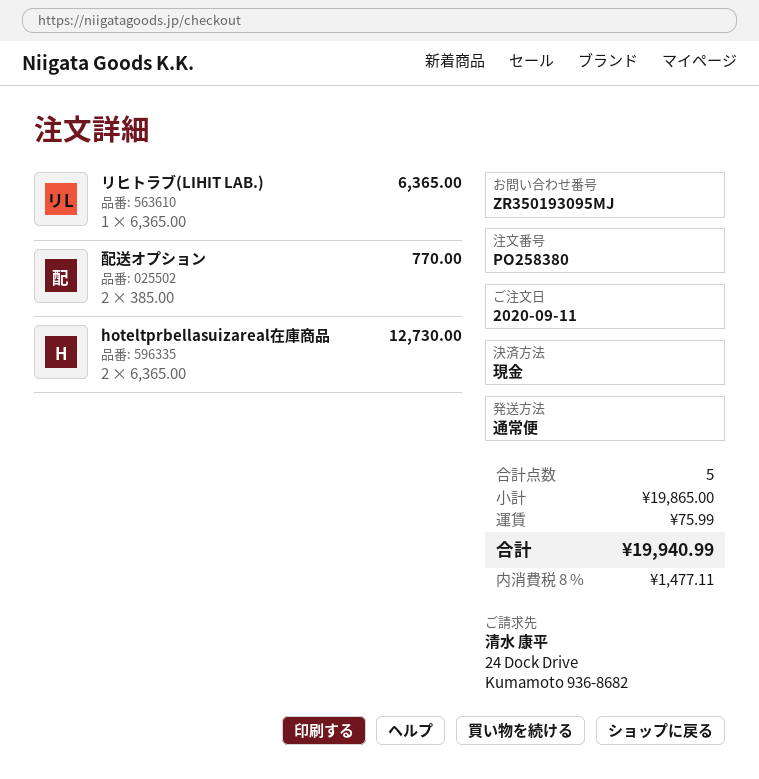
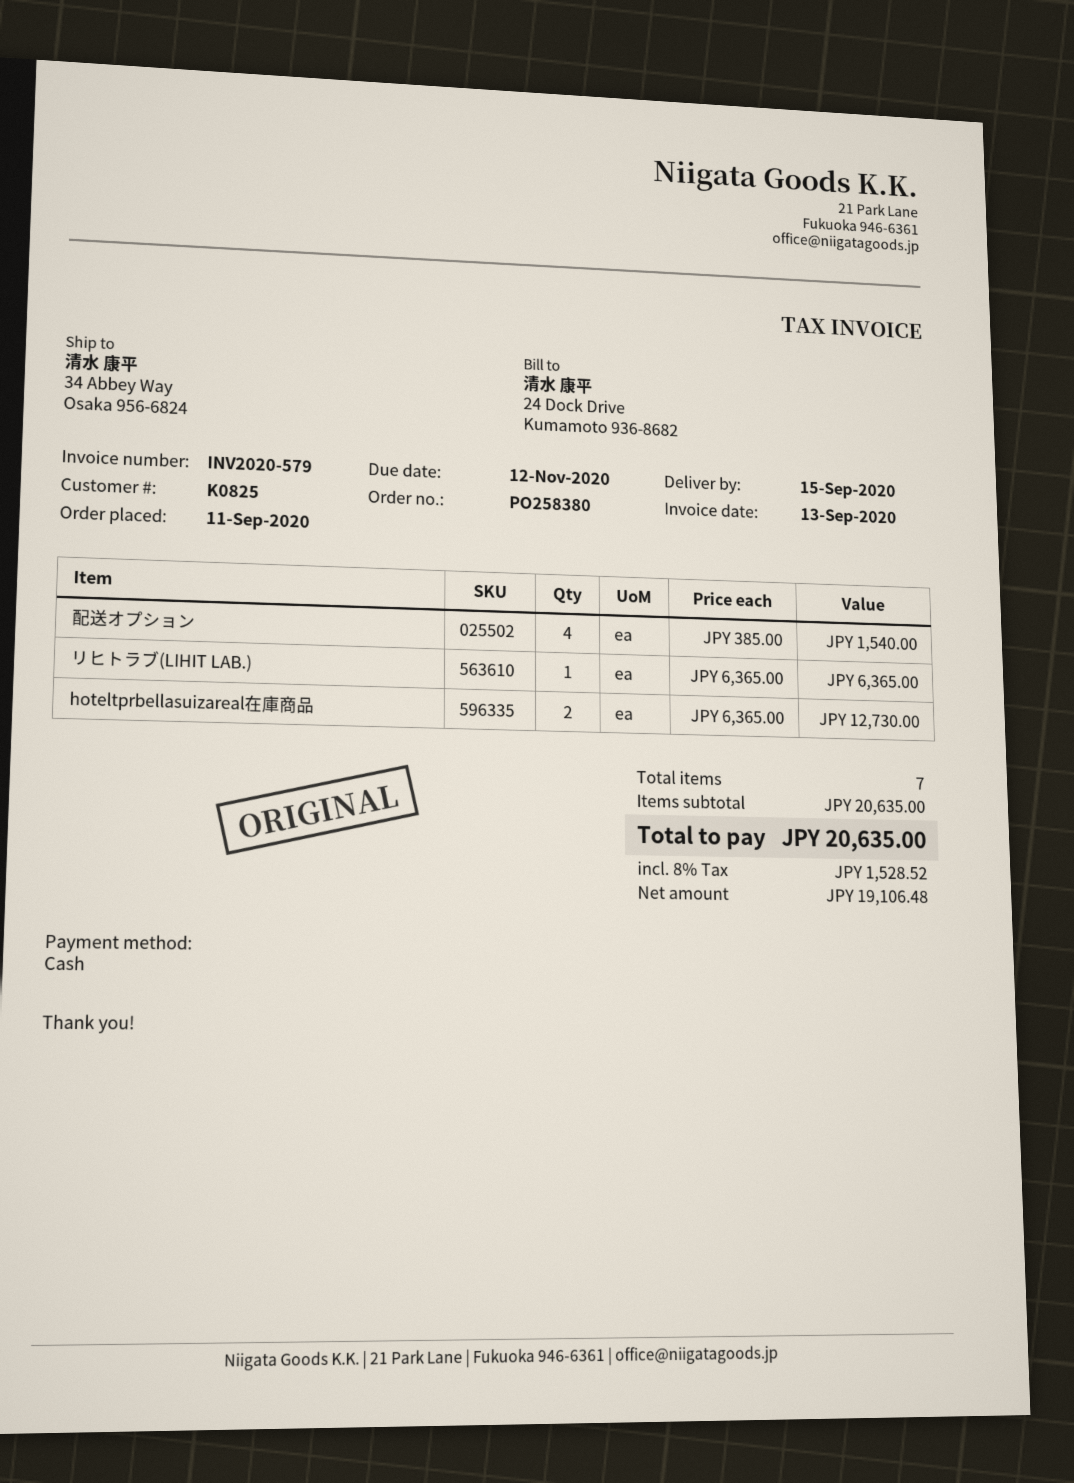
配送オプション: 2 x 385.00 = 770.00 -> 4 x 385.00 = 1540.00
total quantity: 5 -> 7
subtotal: 19865.00 -> 20635.00
shipping: 75.99 -> none
tax: 8% = 1477.11 -> 8% = 1528.52
total: 19940.99 -> 20635.00

